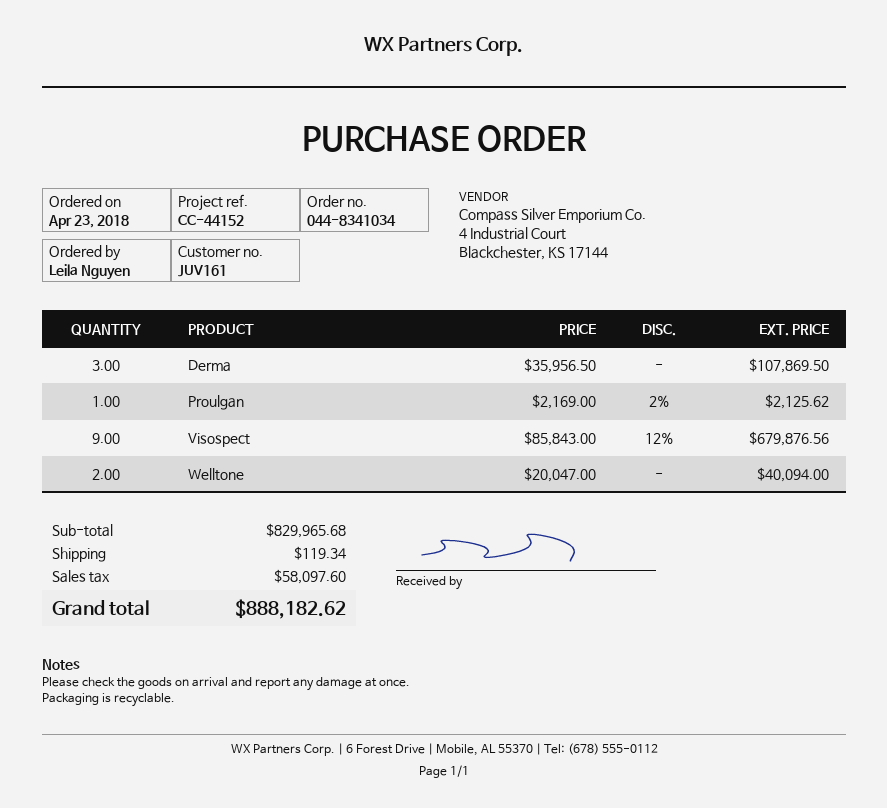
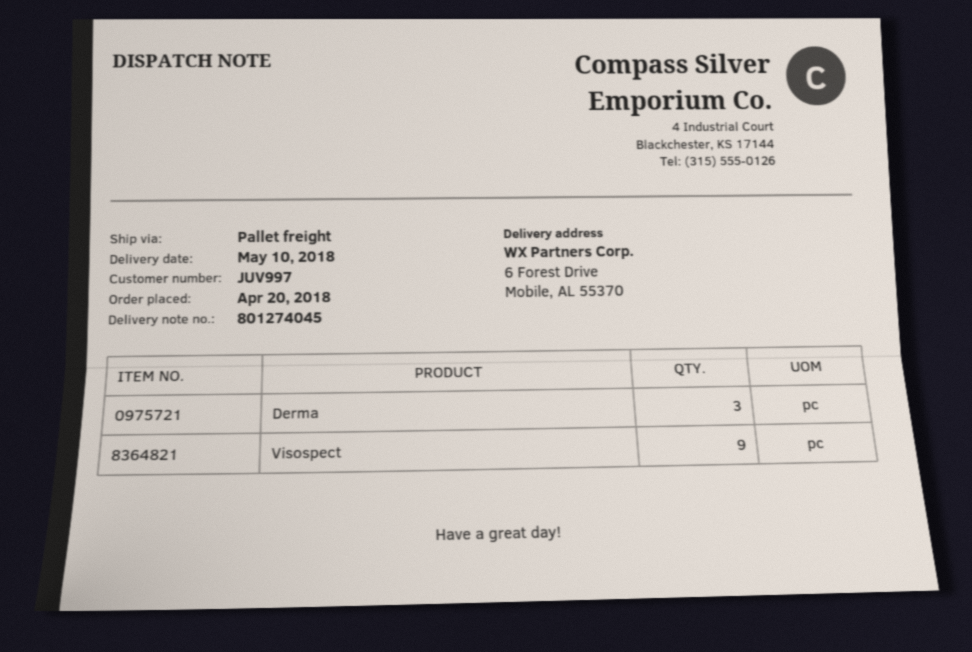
order date: 2018-04-23 -> 2018-04-20
customer number: JUV161 -> JUV997
Proulgan: 1 -> none
Welltone: 2 -> none

